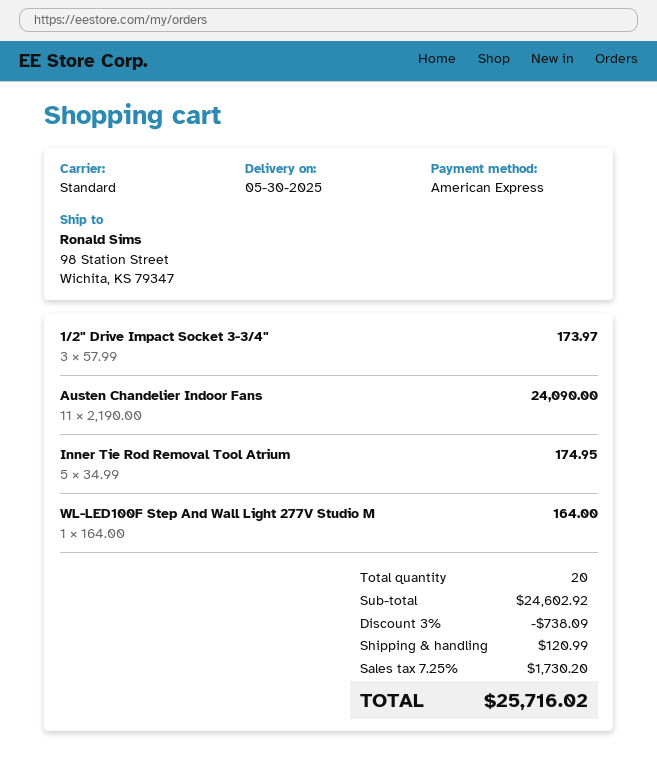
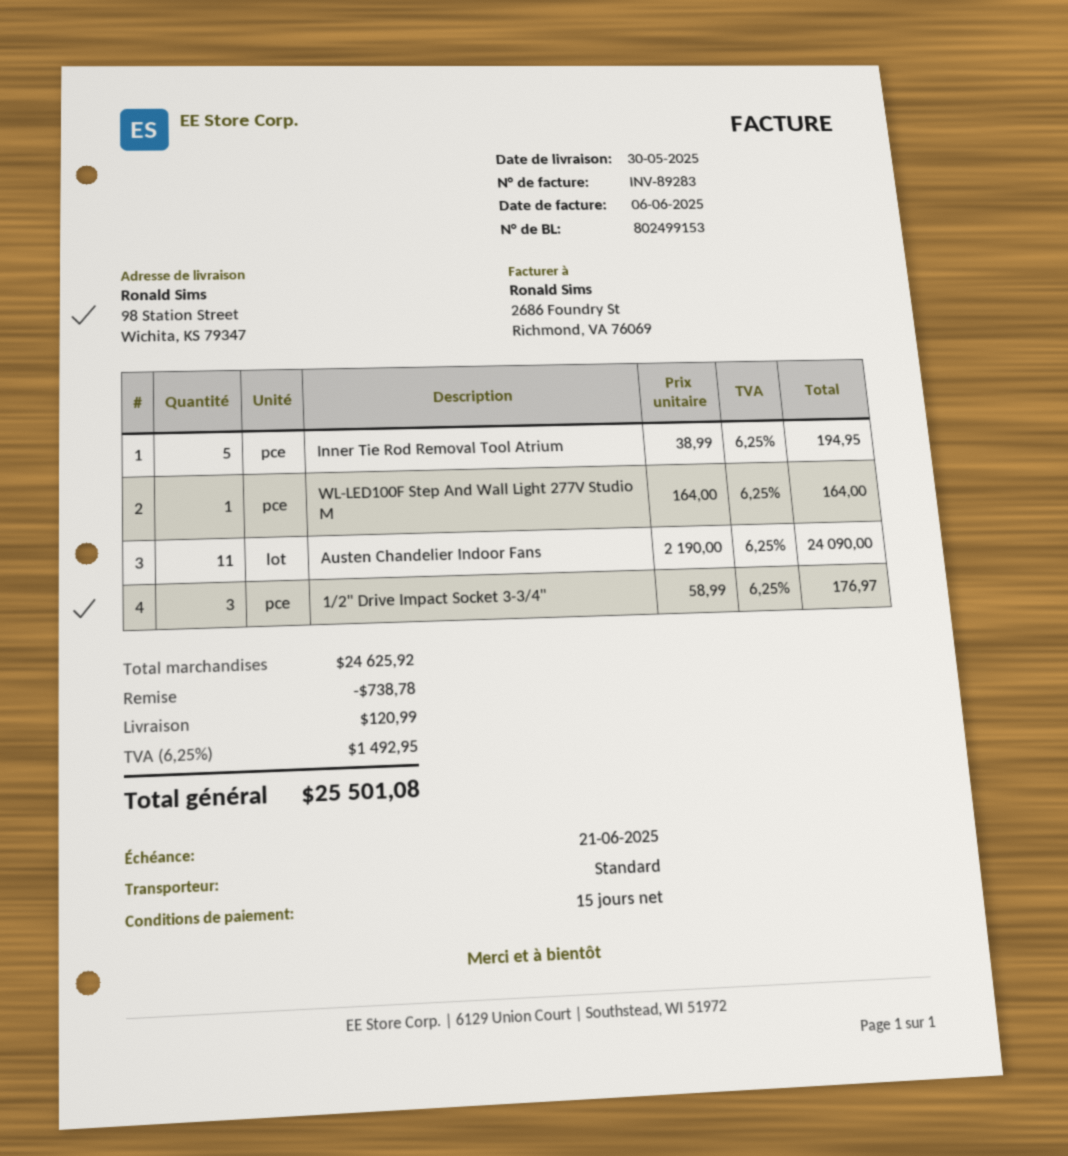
1/2" Drive Impact Socket 3-3/4": 3 x 57.99 = 173.97 -> 3 x 58.99 = 176.97
Inner Tie Rod Removal Tool Atrium: 5 x 34.99 = 174.95 -> 5 x 38.99 = 194.95
subtotal: 24602.92 -> 24625.92
discount: 738.09 -> 738.78
tax: 7.25% = 1730.20 -> 6.25% = 1492.95
total: 25716.02 -> 25501.08

